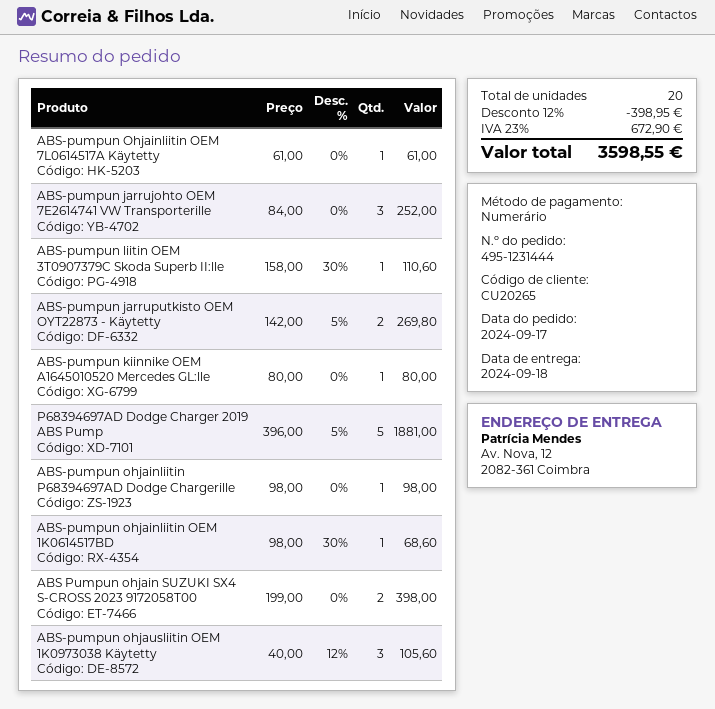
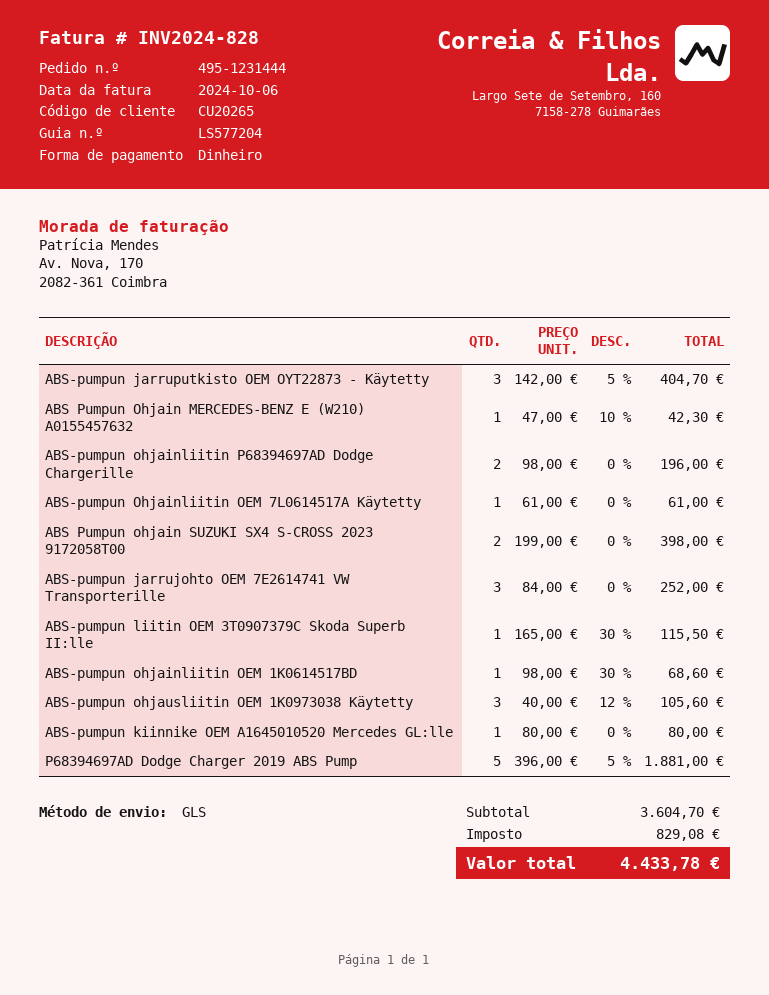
ABS-pumpun liitin OEM 3T0907379C Skoda Superb II:lle: 1 x 158.00 - 30% = 110.60 -> 1 x 165.00 - 30% = 115.50
ABS-pumpun jarruputkisto OEM OYT22873 - Käytetty: 2 x 142.00 - 5% = 269.80 -> 3 x 142.00 - 5% = 404.70
ABS-pumpun ohjainliitin P68394697AD Dodge Chargerille: 1 x 98.00 = 98.00 -> 2 x 98.00 = 196.00
ABS Pumpun Ohjain MERCEDES-BENZ E (W210) A0155457632: none -> 1 x 47.00 - 10% = 42.30
discount: 12% = 398.95 -> none
tax: 672.90 -> 829.08
total: 3598.55 -> 4433.78

